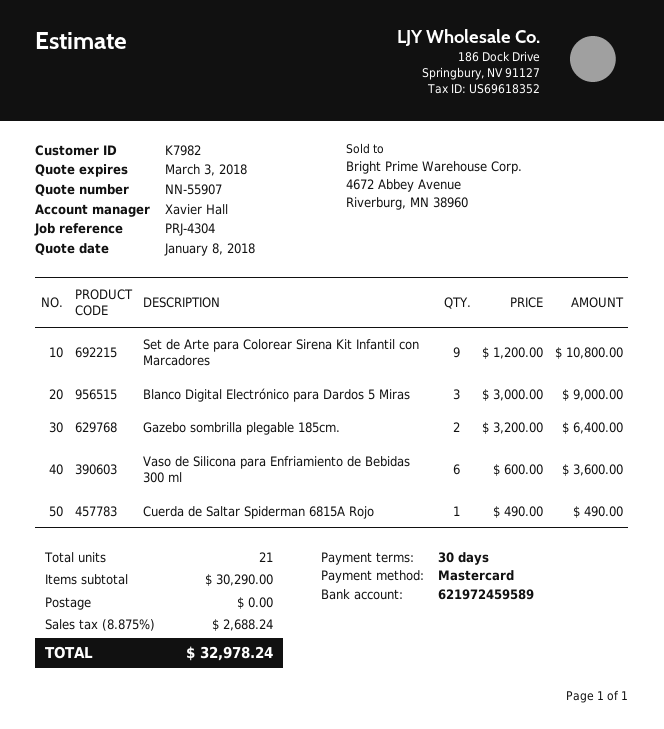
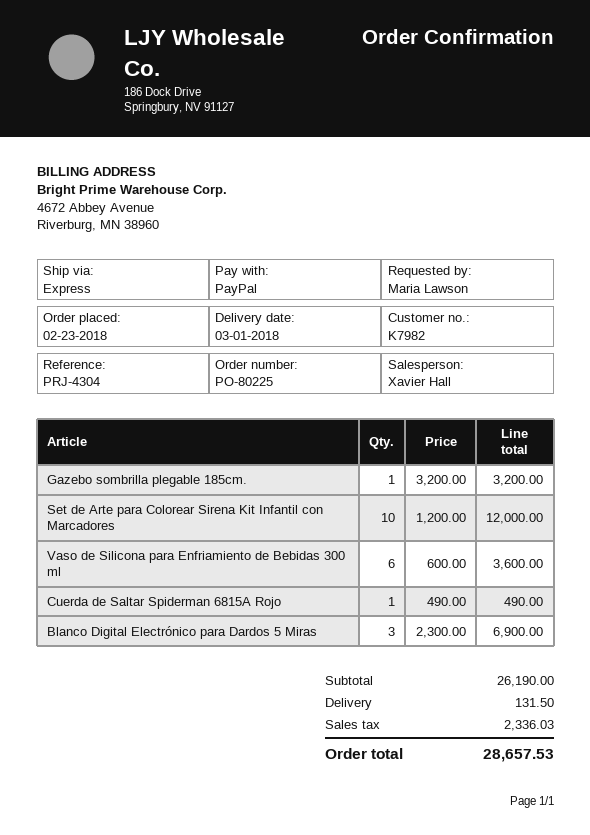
payment method: Mastercard -> PayPal
Set de Arte para Colorear Sirena Kit Infantil con Marcadores: 9 x 1200.00 = 10800.00 -> 10 x 1200.00 = 12000.00
Blanco Digital Electrónico para Dardos 5 Miras: 3 x 3000.00 = 9000.00 -> 3 x 2300.00 = 6900.00
Gazebo sombrilla plegable 185cm.: 2 x 3200.00 = 6400.00 -> 1 x 3200.00 = 3200.00
subtotal: 30290.00 -> 26190.00
shipping: 0.00 -> 131.50
tax: 2688.24 -> 2336.03
total: 32978.24 -> 28657.53

